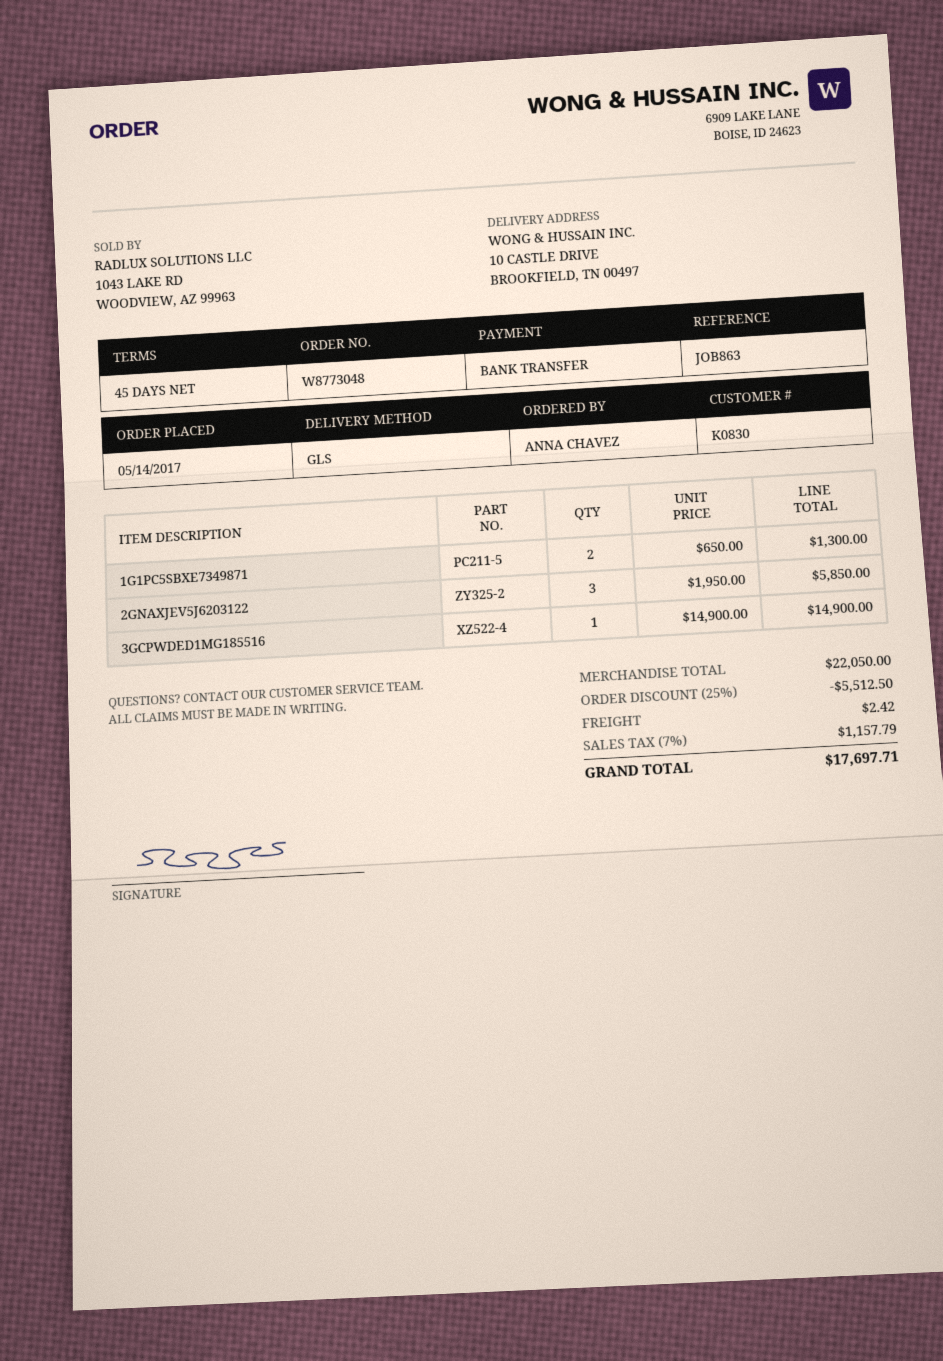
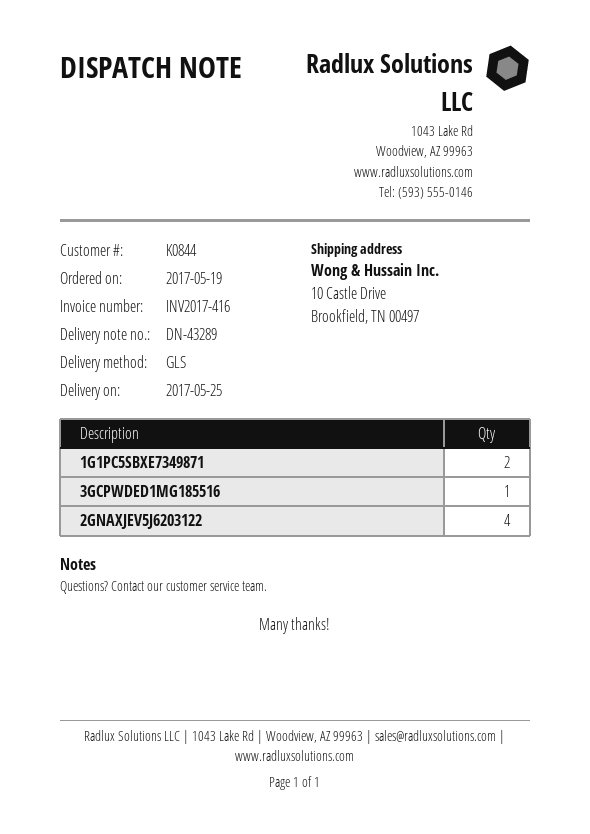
order date: 2017-05-14 -> 2017-05-19
customer number: K0830 -> K0844
2GNAXJEV5J6203122: 3 -> 4

